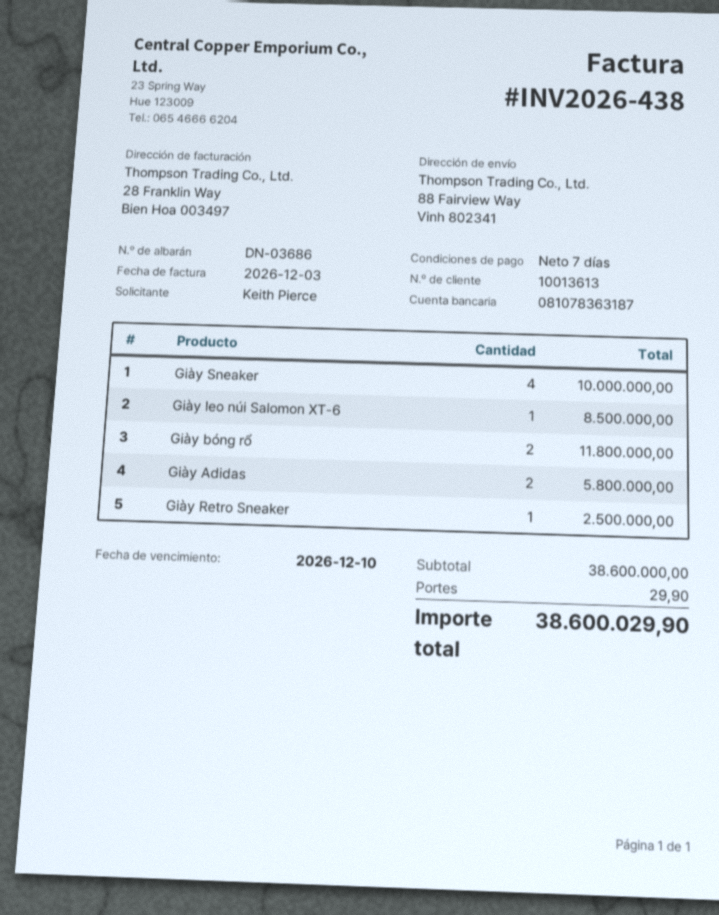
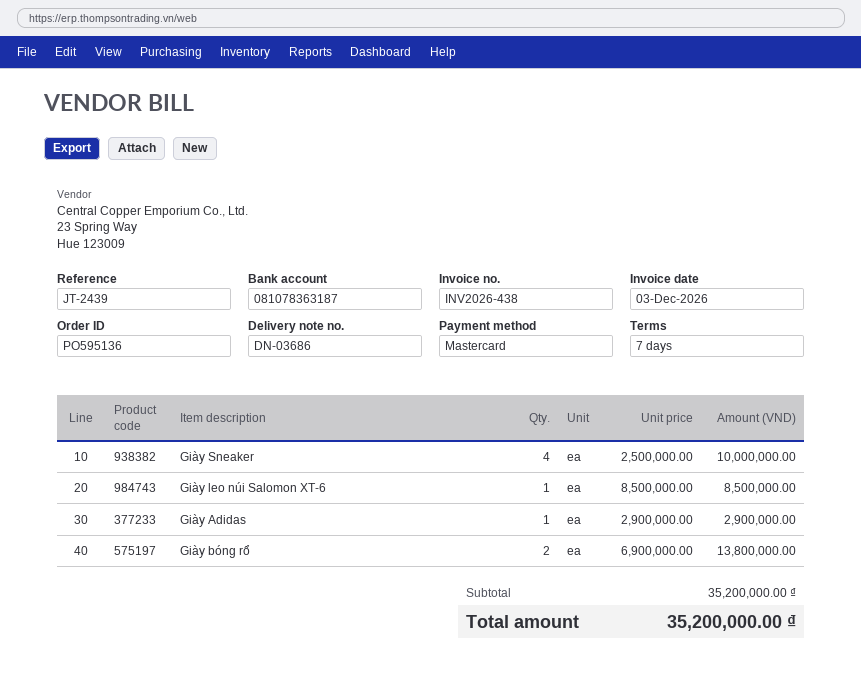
Giày bóng rổ: 2 for 11800000.00 -> 2 for 13800000.00
Giày Adidas: 2 for 5800000.00 -> 1 for 2900000.00
Giày Retro Sneaker: 1 for 2500000.00 -> none
subtotal: 38600000.00 -> 35200000.00
shipping: 29.90 -> none
total: 38600029.90 -> 35200000.00

